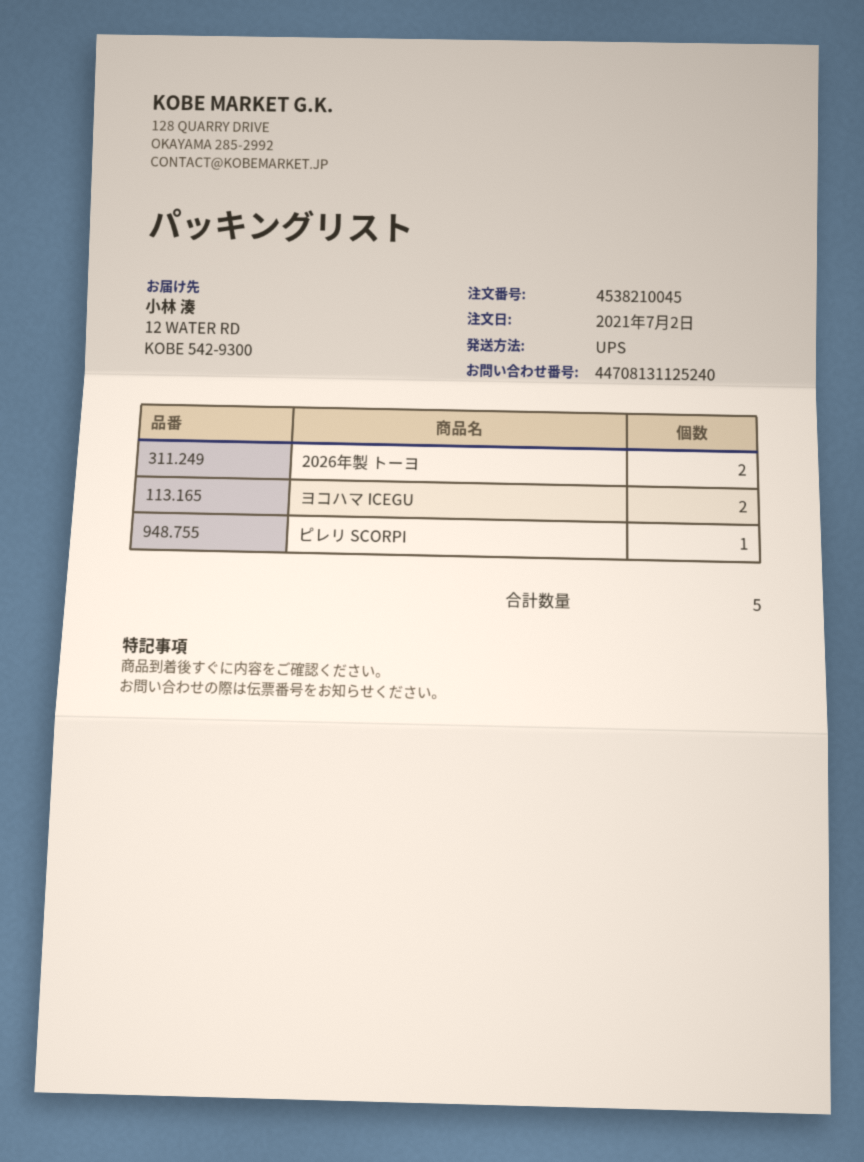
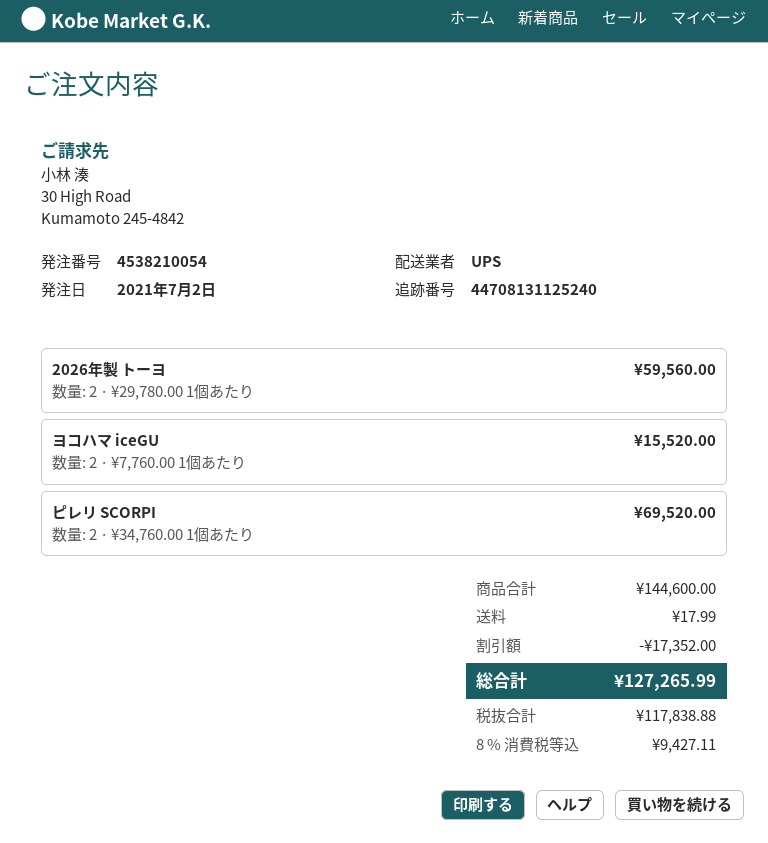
order number: 4538210045 -> 4538210054
ピレリ SCORPI: 1 -> 2

